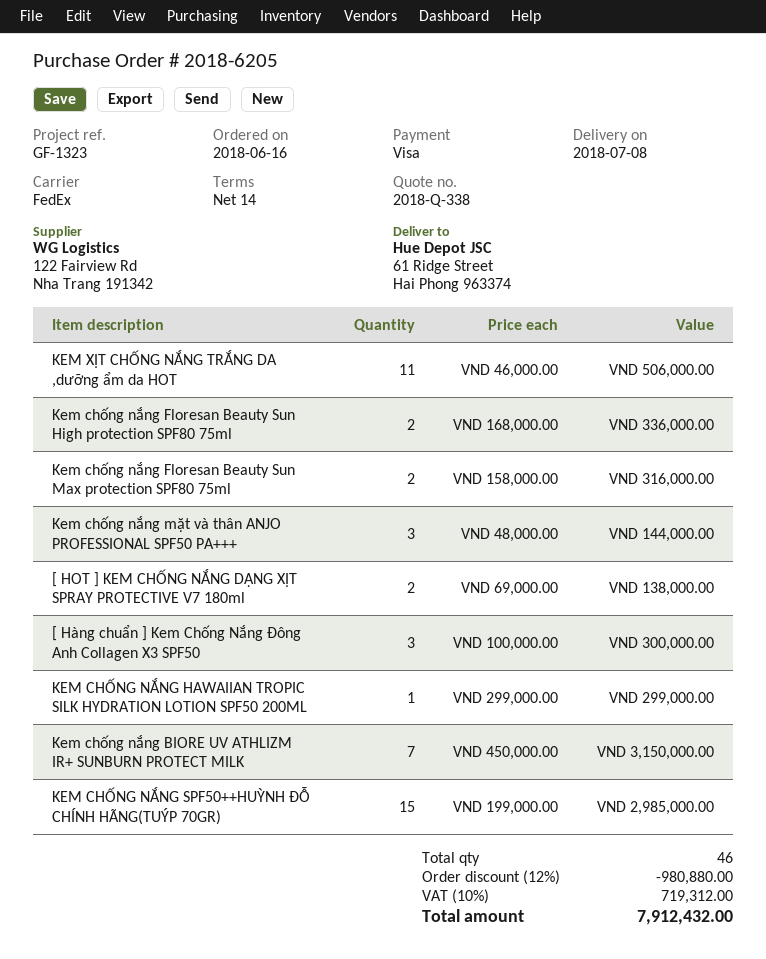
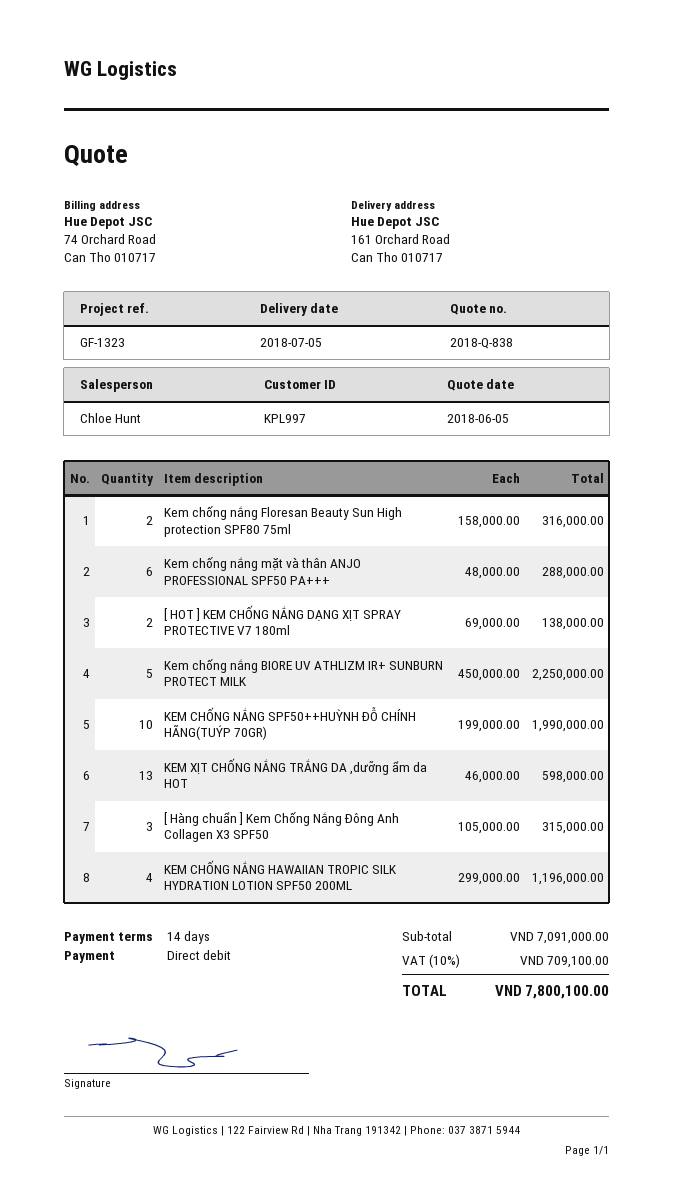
quote number: 2018-Q-338 -> 2018-Q-838
delivery date: 2018-07-08 -> 2018-07-05
payment method: Visa -> direct debit
ship to: 61 Ridge Street, Hai Phong 963374 -> 161 Orchard Road, Can Tho 010717
KEM XỊT CHỐNG NẮNG TRẮNG DA ,dưỡng ẩm da HOT: 11 x 46000.00 = 506000.00 -> 13 x 46000.00 = 598000.00
Kem chống nắng Floresan Beauty Sun High protection SPF80 75ml: 2 x 168000.00 = 336000.00 -> 2 x 158000.00 = 316000.00
Kem chống nắng Floresan Beauty Sun Max protection SPF80 75ml: 2 x 158000.00 = 316000.00 -> none
Kem chống nắng mặt và thân ANJO PROFESSIONAL SPF50 PA+++: 3 x 48000.00 = 144000.00 -> 6 x 48000.00 = 288000.00
[ Hàng chuẩn ] Kem Chống Nắng Đông Anh Collagen X3 SPF50: 3 x 100000.00 = 300000.00 -> 3 x 105000.00 = 315000.00
KEM CHỐNG NẮNG HAWAIIAN TROPIC SILK HYDRATION LOTION SPF50 200ML: 1 x 299000.00 = 299000.00 -> 4 x 299000.00 = 1196000.00
Kem chống nắng BIORE UV ATHLIZM IR+ SUNBURN PROTECT MILK: 7 x 450000.00 = 3150000.00 -> 5 x 450000.00 = 2250000.00
KEM CHỐNG NẮNG SPF50++HUỲNH ĐỖ CHÍNH HÃNG(TUÝP 70GR): 15 x 199000.00 = 2985000.00 -> 10 x 199000.00 = 1990000.00
discount: 12% = 980880.00 -> none
tax: 10% = 719312.00 -> 10% = 709100.00
total: 7912432.00 -> 7800100.00

